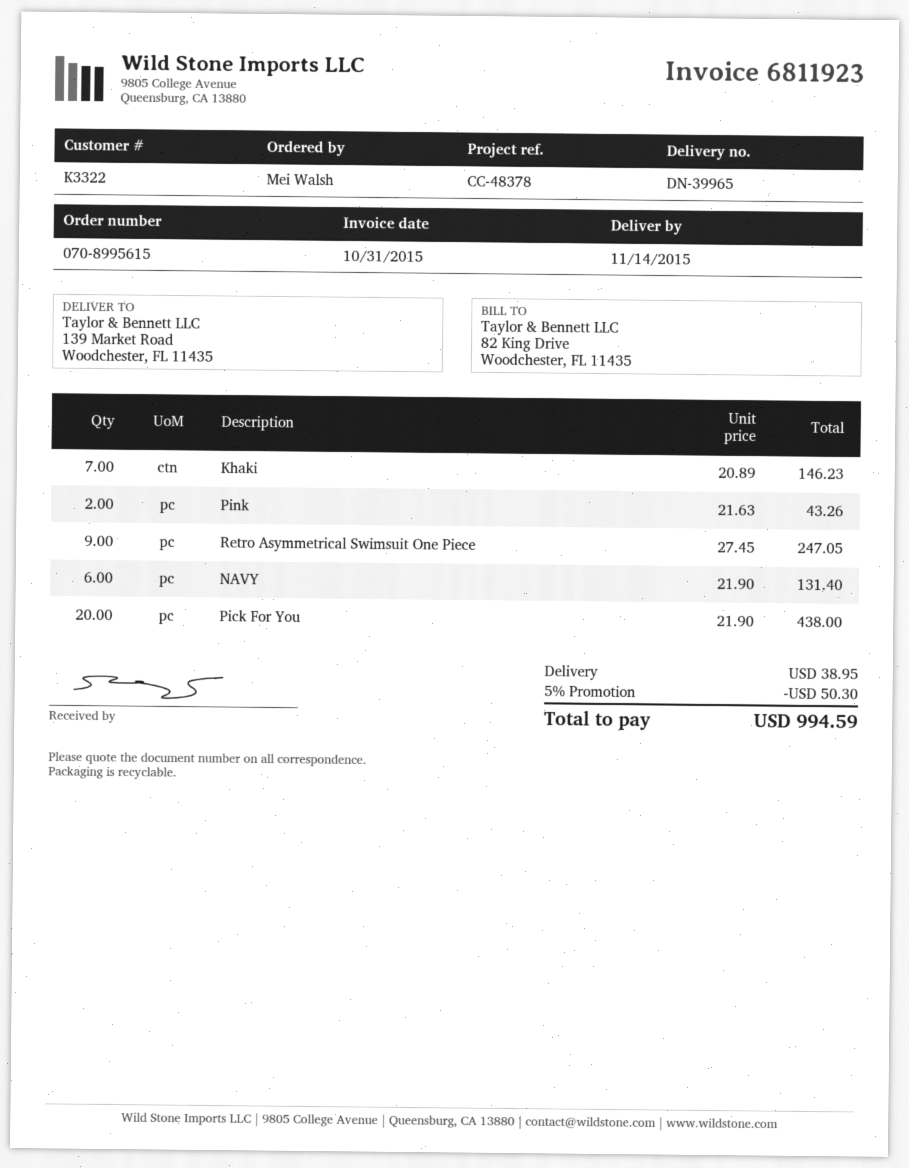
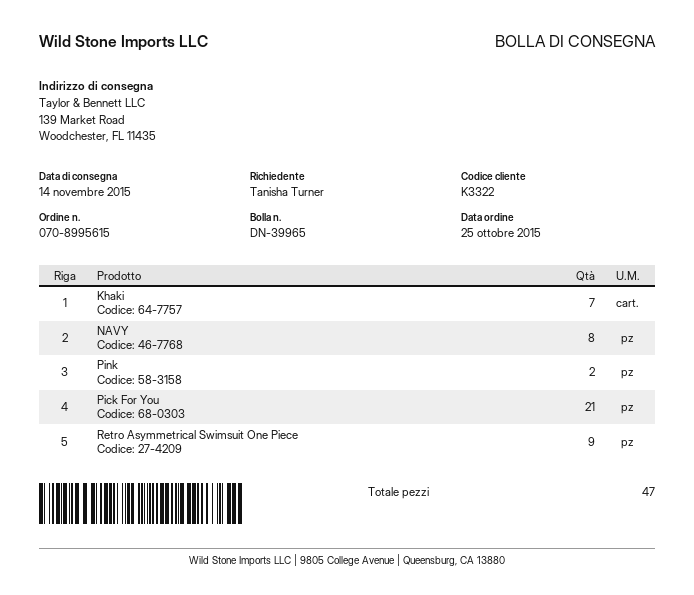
ordered by: Mei Walsh -> Tanisha Turner
NAVY: 6 -> 8
Pick For You: 20 -> 21

